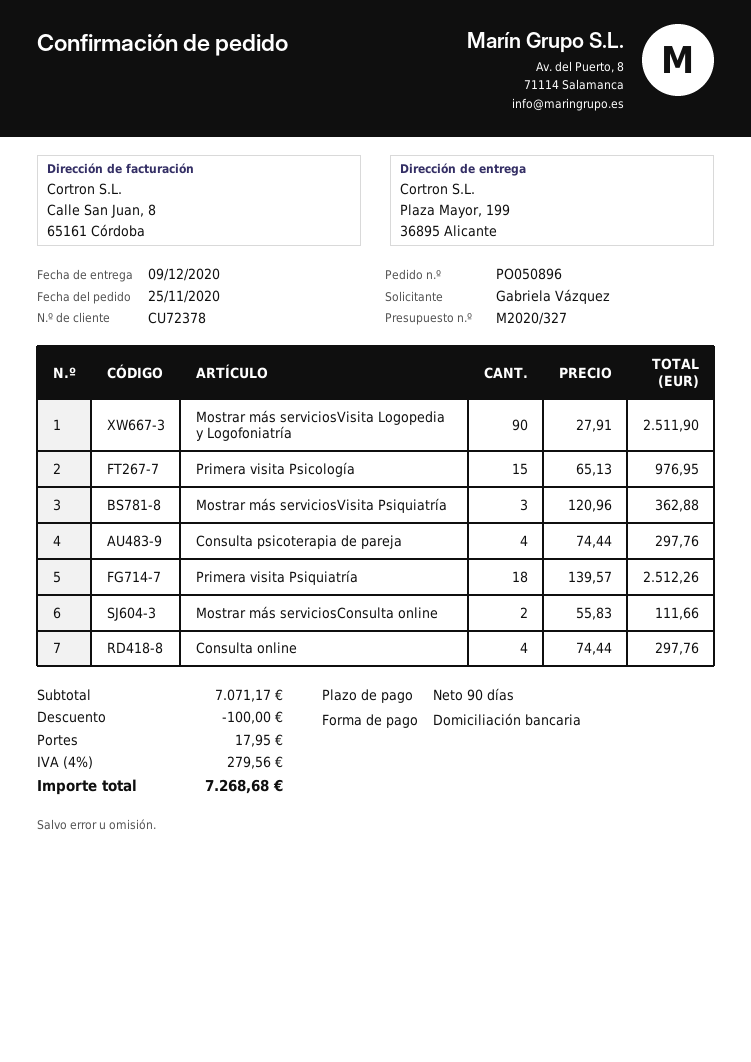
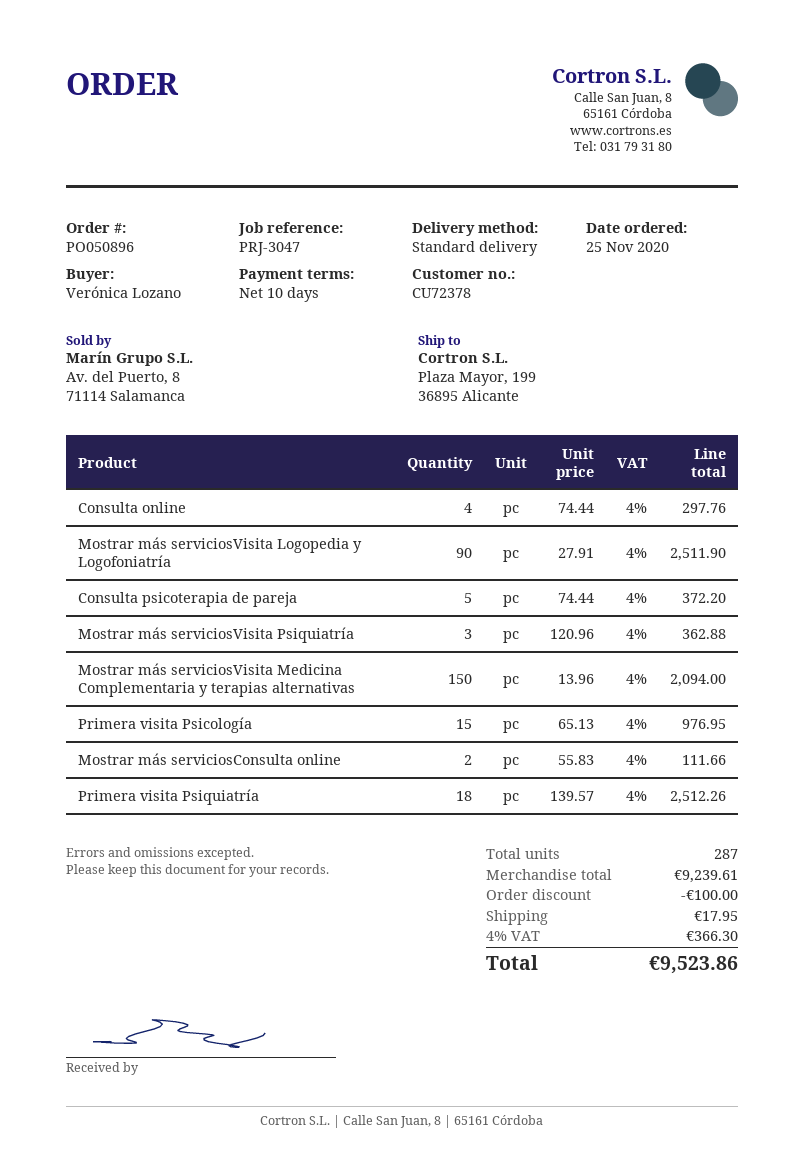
payment terms: 90 days -> 10 days
ordered by: Gabriela Vázquez -> Verónica Lozano
Consulta psicoterapia de pareja: 4 x 74.44 = 297.76 -> 5 x 74.44 = 372.20
Mostrar más serviciosVisita Medicina Complementaria y terapias alternativas: none -> 150 x 13.96 = 2094.00
subtotal: 7071.17 -> 9239.61
tax: 4% = 279.56 -> 4% = 366.30
total: 7268.68 -> 9523.86

